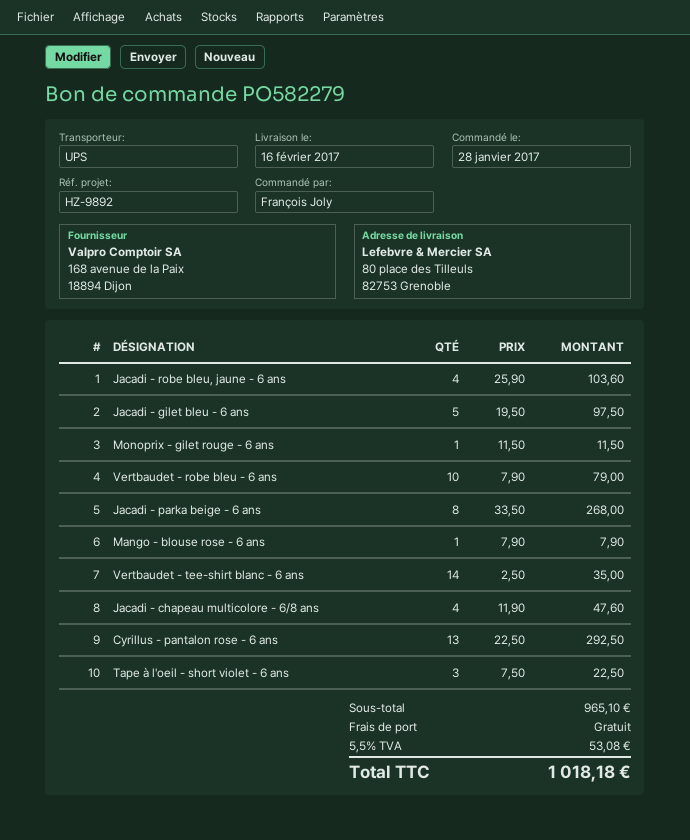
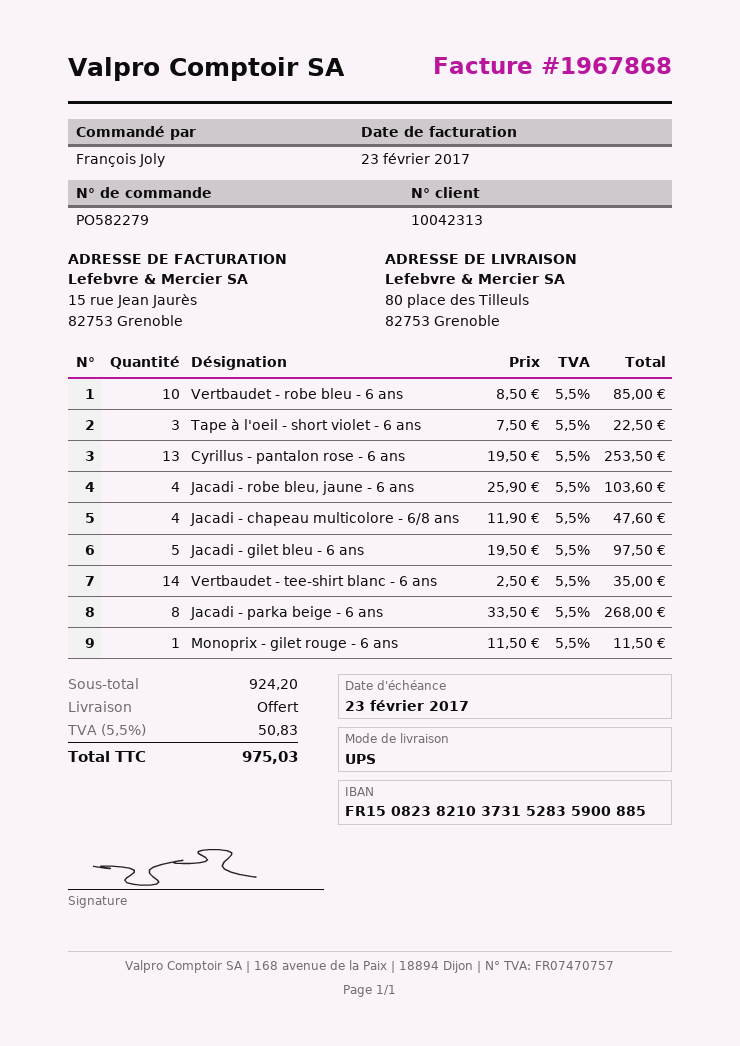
Vertbaudet - robe bleu - 6 ans: 10 x 7.90 = 79.00 -> 10 x 8.50 = 85.00
Mango - blouse rose - 6 ans: 1 x 7.90 = 7.90 -> none
Cyrillus - pantalon rose - 6 ans: 13 x 22.50 = 292.50 -> 13 x 19.50 = 253.50
subtotal: 965.10 -> 924.20
tax: 5.5% = 53.08 -> 5.5% = 50.83
total: 1018.18 -> 975.03

